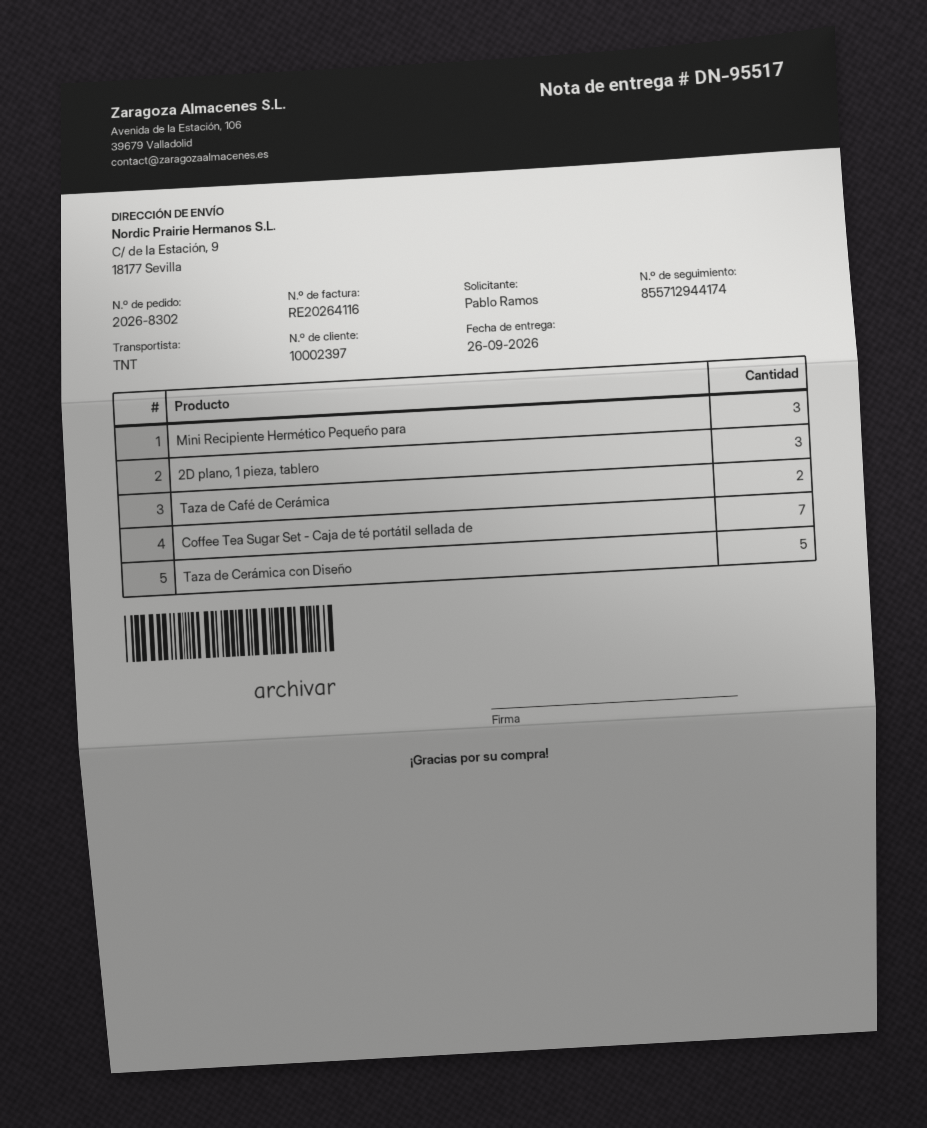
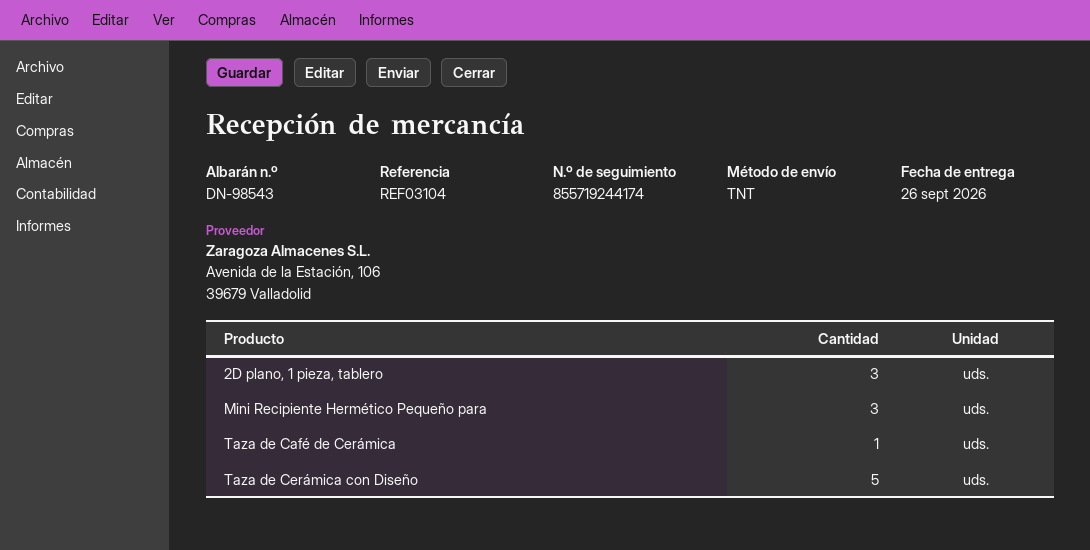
delivery note number: DN-95517 -> DN-98543
tracking number: 855712944174 -> 855719244174
Taza de Café de Cerámica: 2 -> 1
Coffee Tea Sugar Set - Caja de té portátil sellada de: 7 -> none

